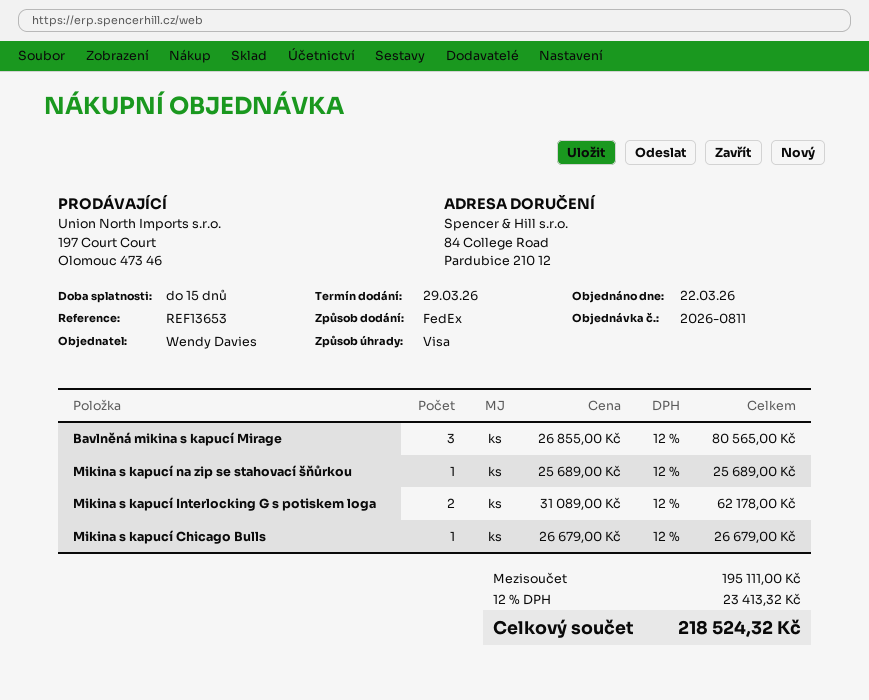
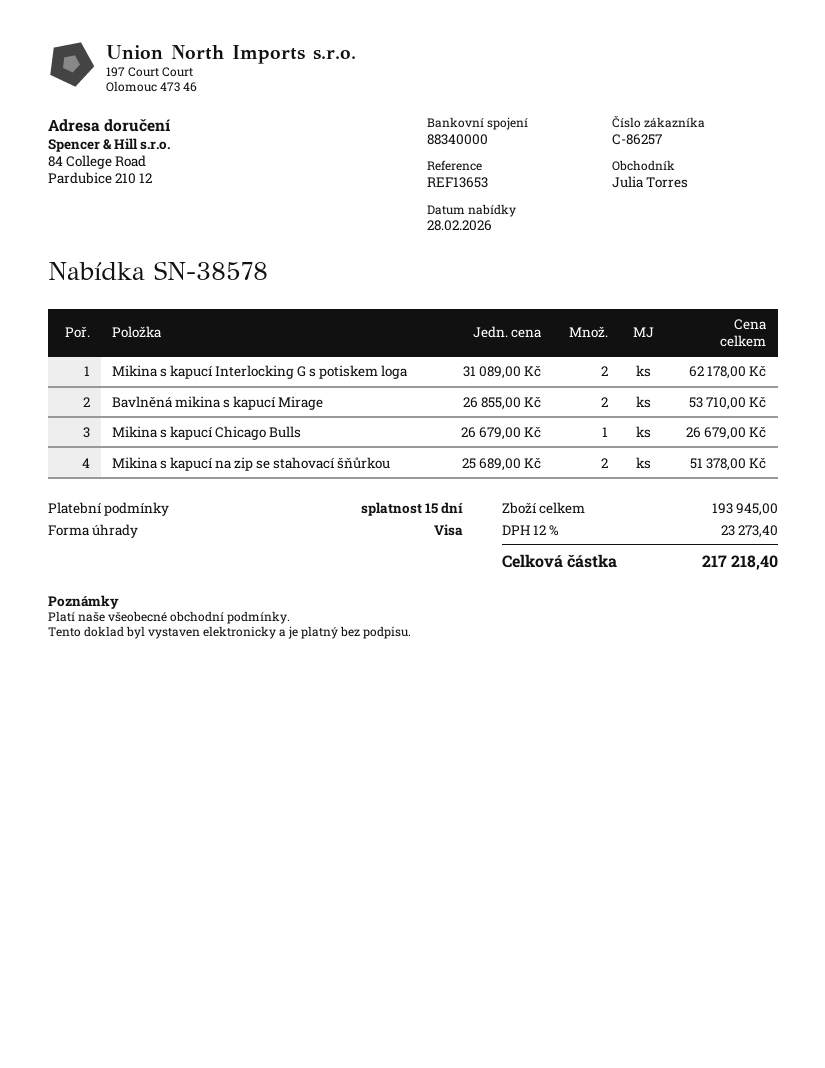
Bavlněná mikina s kapucí Mirage: 3 x 26855.00 = 80565.00 -> 2 x 26855.00 = 53710.00
Mikina s kapucí na zip se stahovací šňůrkou: 1 x 25689.00 = 25689.00 -> 2 x 25689.00 = 51378.00
subtotal: 195111.00 -> 193945.00
tax: 12% = 23413.32 -> 12% = 23273.40
total: 218524.32 -> 217218.40

